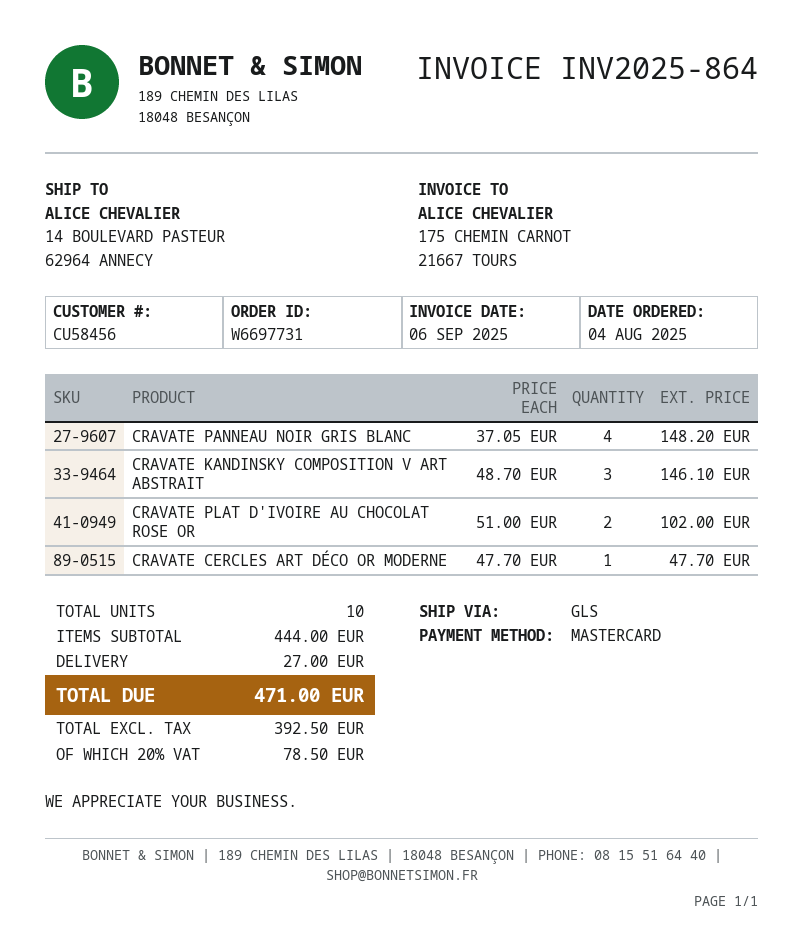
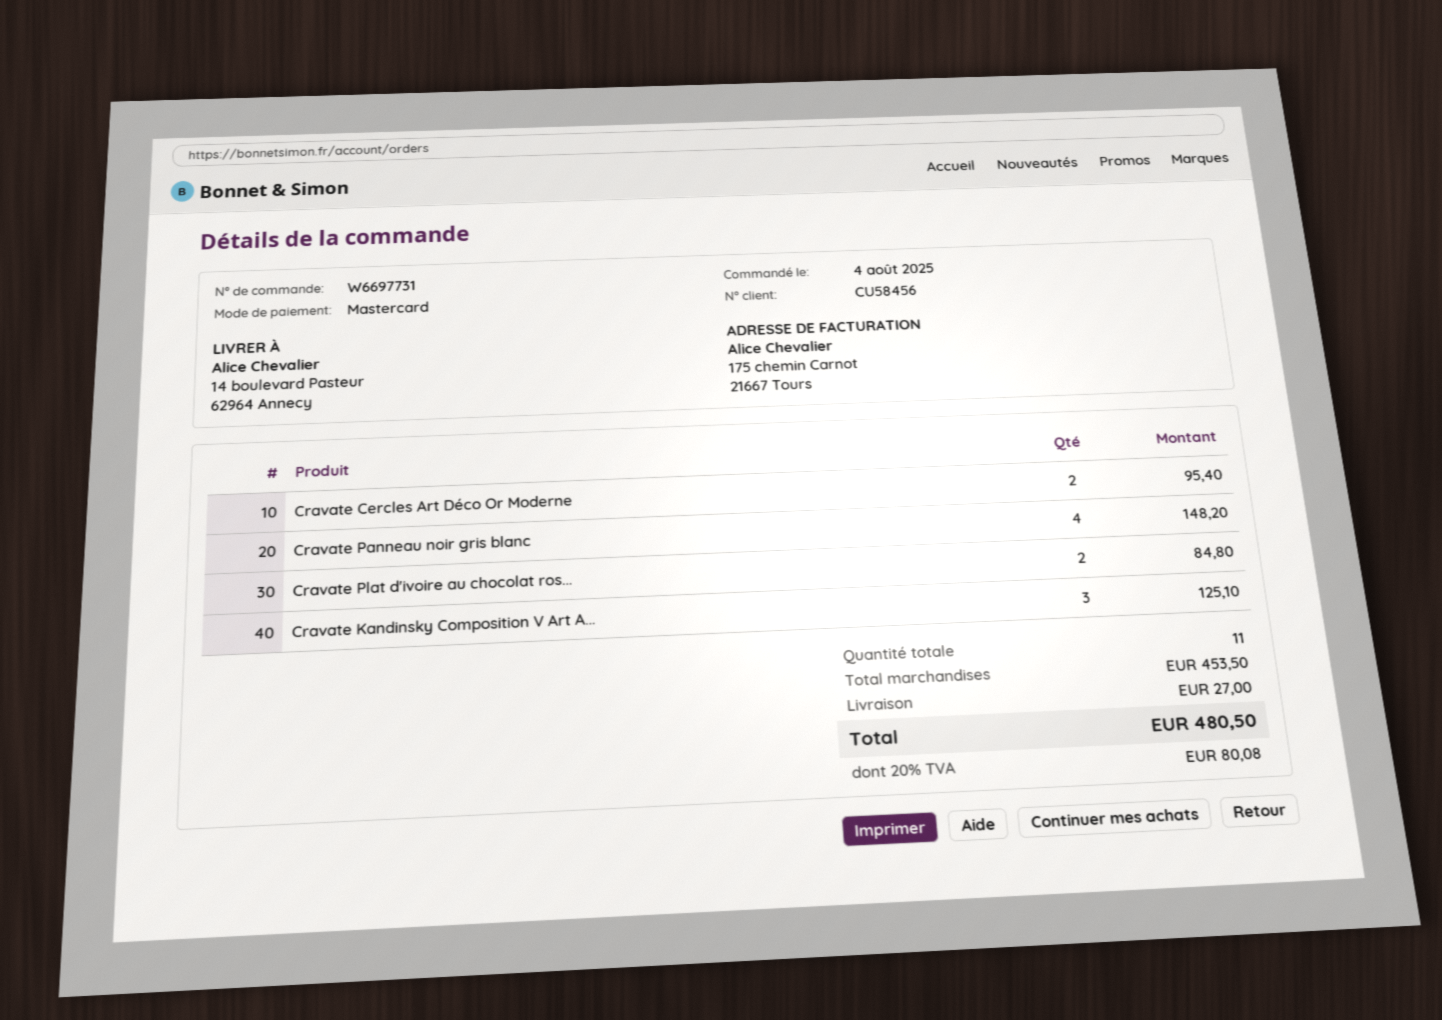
CRAVATE KANDINSKY COMPOSITION V ART ABSTRAIT: 3 for 146.10 -> 3 for 125.10
CRAVATE PLAT D'IVOIRE AU CHOCOLAT ROSE OR: 2 for 102.00 -> 2 for 84.80
CRAVATE CERCLES ART DÉCO OR MODERNE: 1 for 47.70 -> 2 for 95.40
total quantity: 10 -> 11
subtotal: 444.00 -> 453.50
tax: 20% = 78.50 -> 20% = 80.08
total: 471.00 -> 480.50

